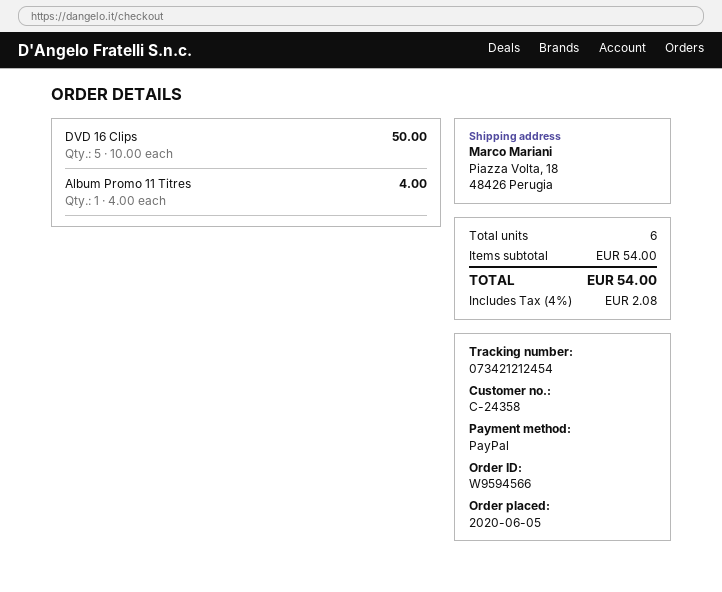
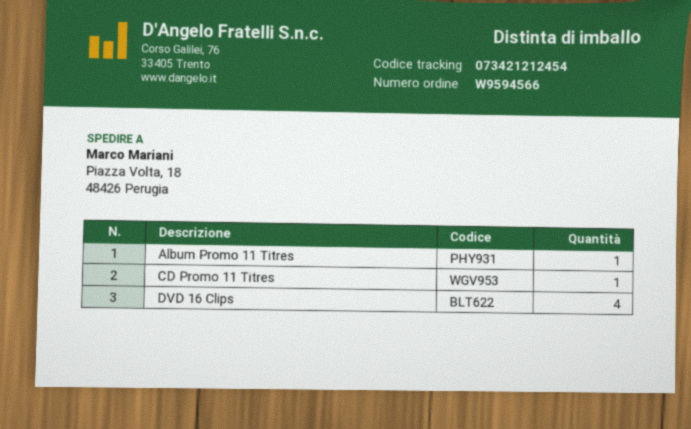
DVD 16 Clips: 5 -> 4
CD Promo 11 Titres: none -> 1

